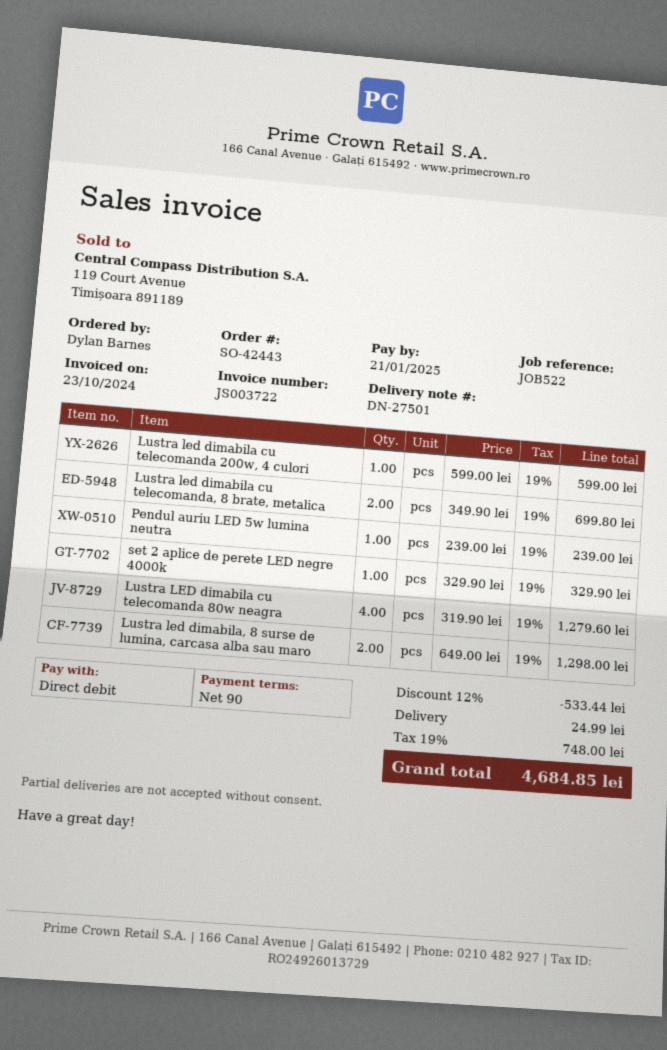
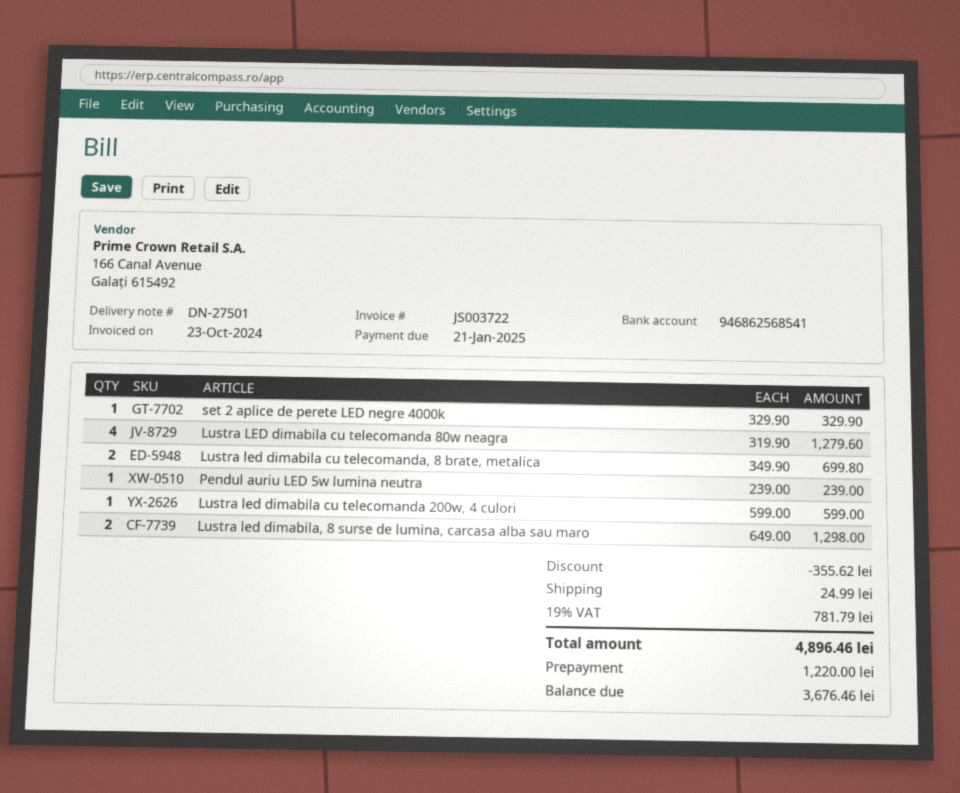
discount: 533.44 -> 355.62
tax: 19% = 748.00 -> 19% = 781.79
total: 4684.85 -> 4896.46

